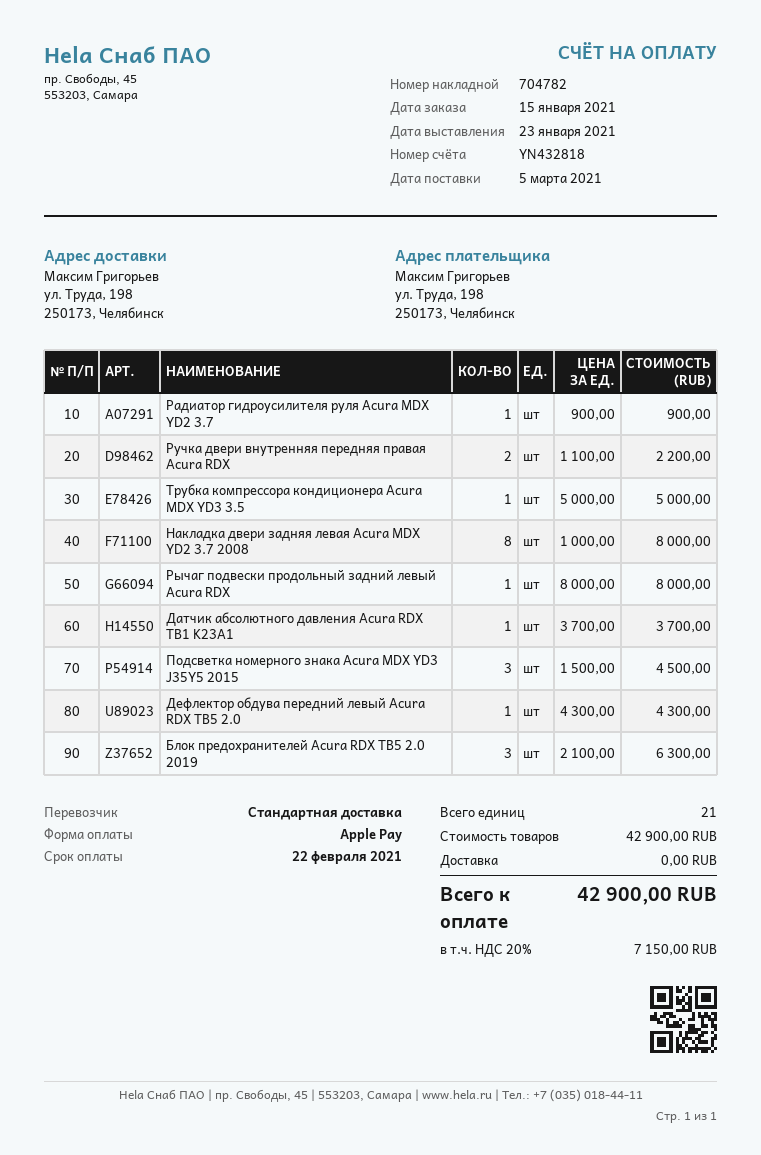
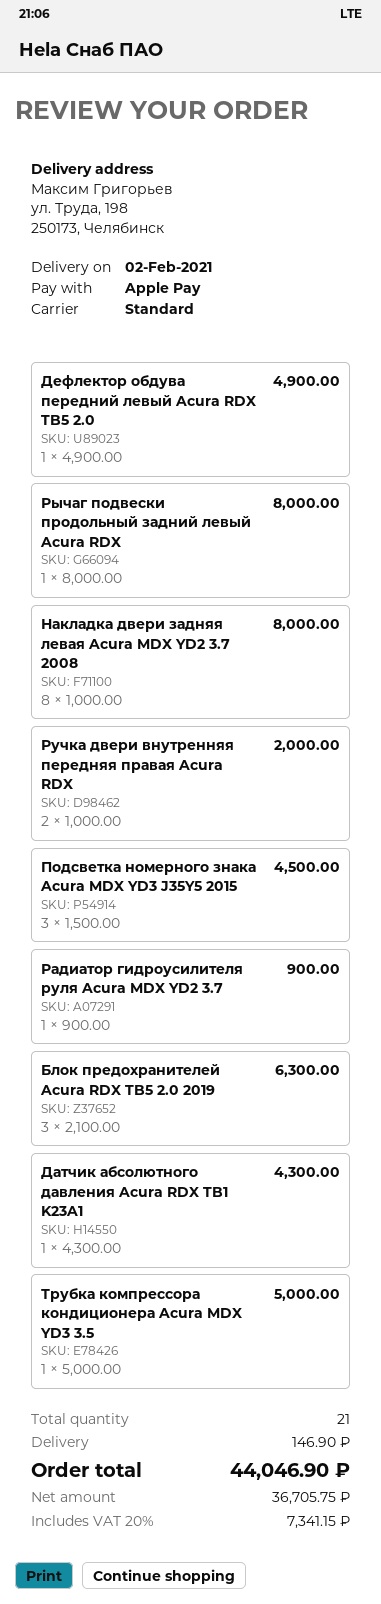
delivery date: 2021-03-05 -> 2021-02-02
Ручка двери внутренняя передняя правая Acura RDX: 2 x 1100.00 = 2200.00 -> 2 x 1000.00 = 2000.00
Датчик абсолютного давления Acura RDX TB1 K23A1: 1 x 3700.00 = 3700.00 -> 1 x 4300.00 = 4300.00
Дефлектор обдува передний левый Acura RDX TB5 2.0: 1 x 4300.00 = 4300.00 -> 1 x 4900.00 = 4900.00
shipping: 0.00 -> 146.90
tax: 20% = 7150.00 -> 20% = 7341.15
total: 42900.00 -> 44046.90

